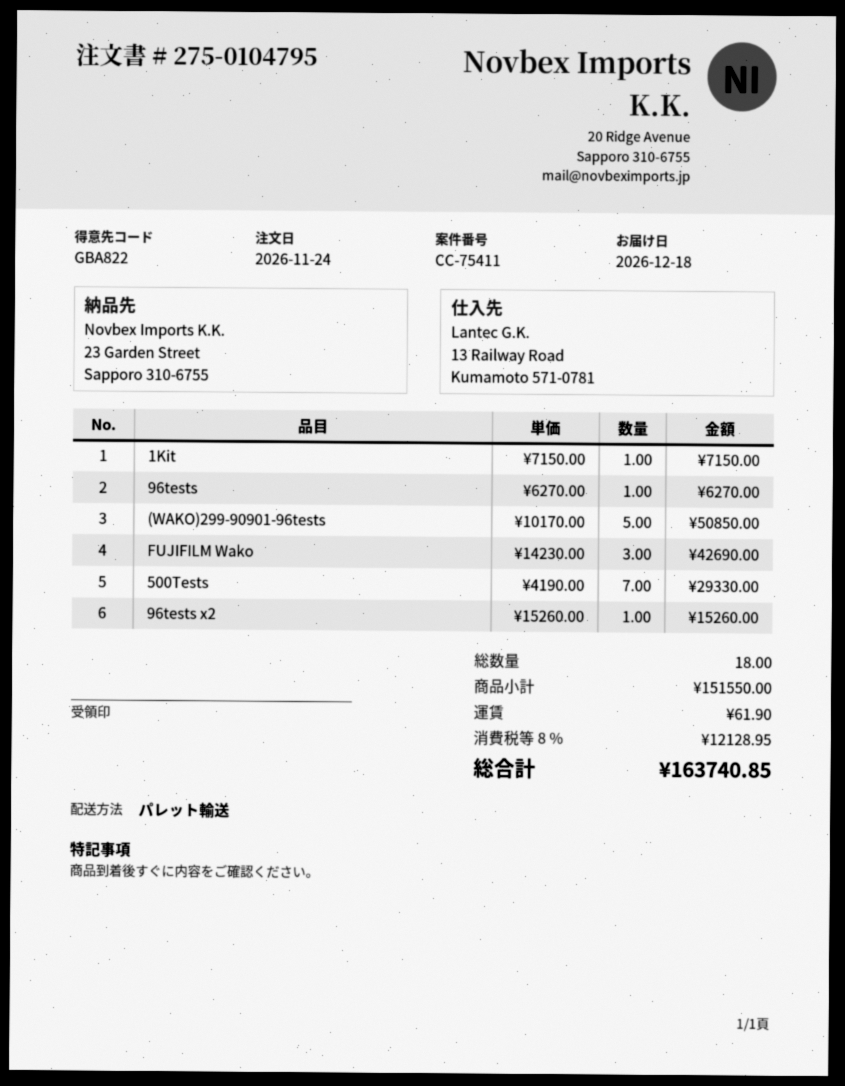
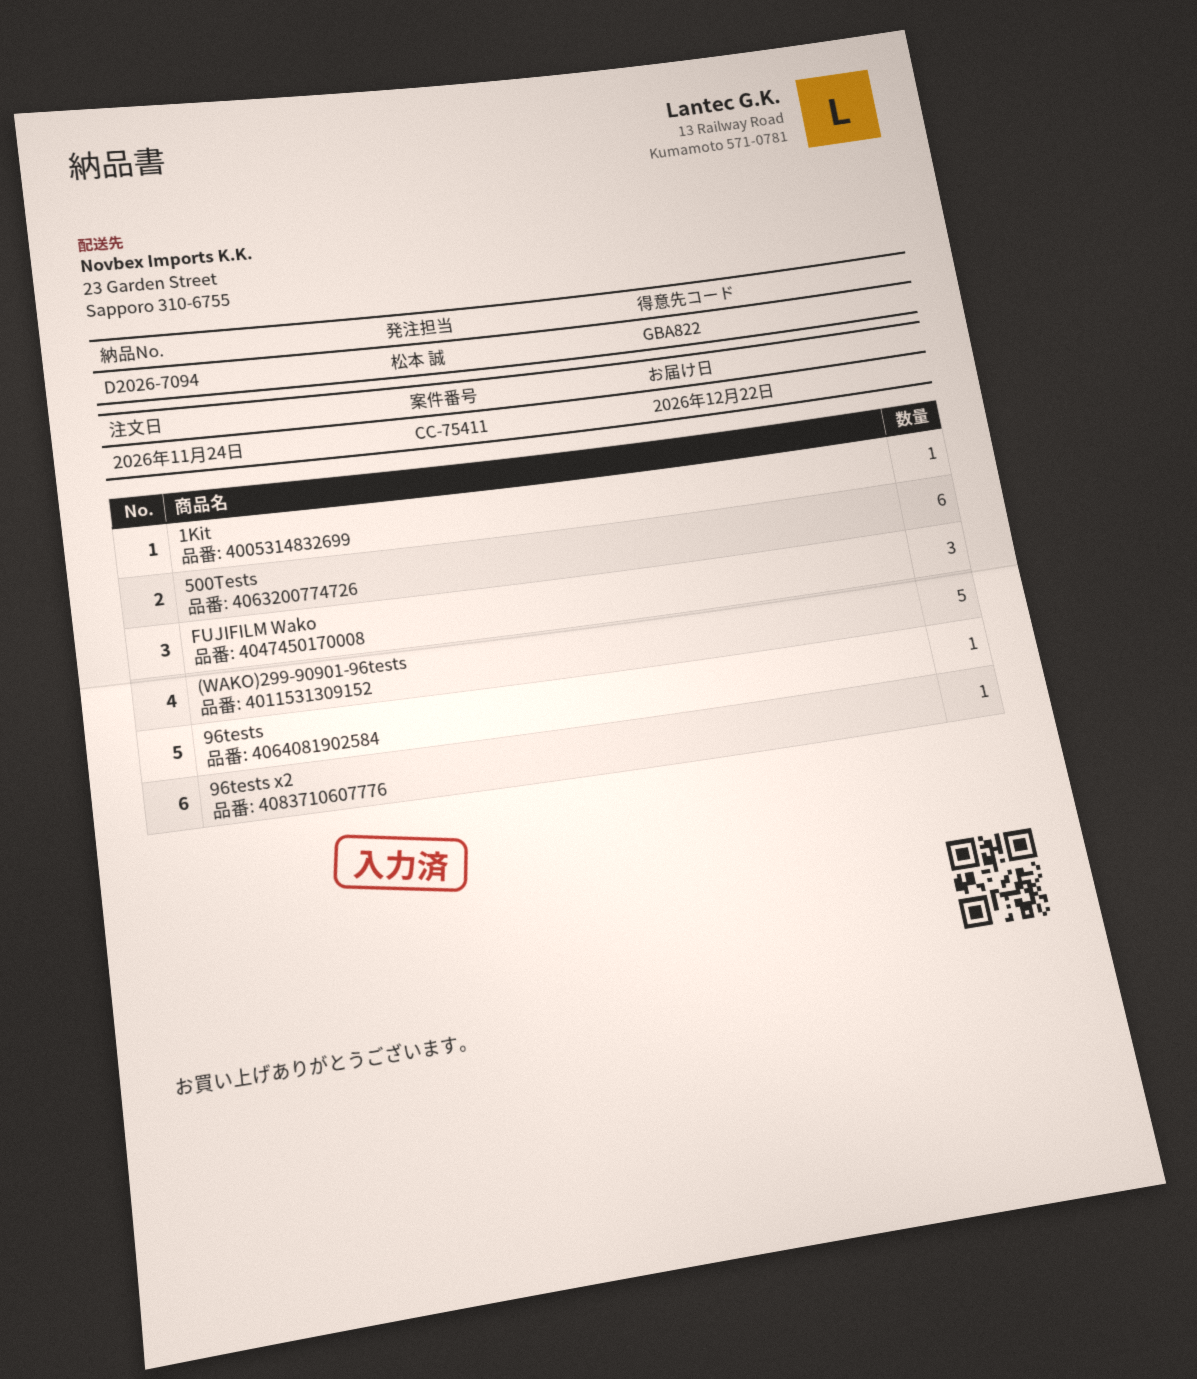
delivery date: 2026-12-18 -> 2026-12-22
500Tests: 7 -> 6

